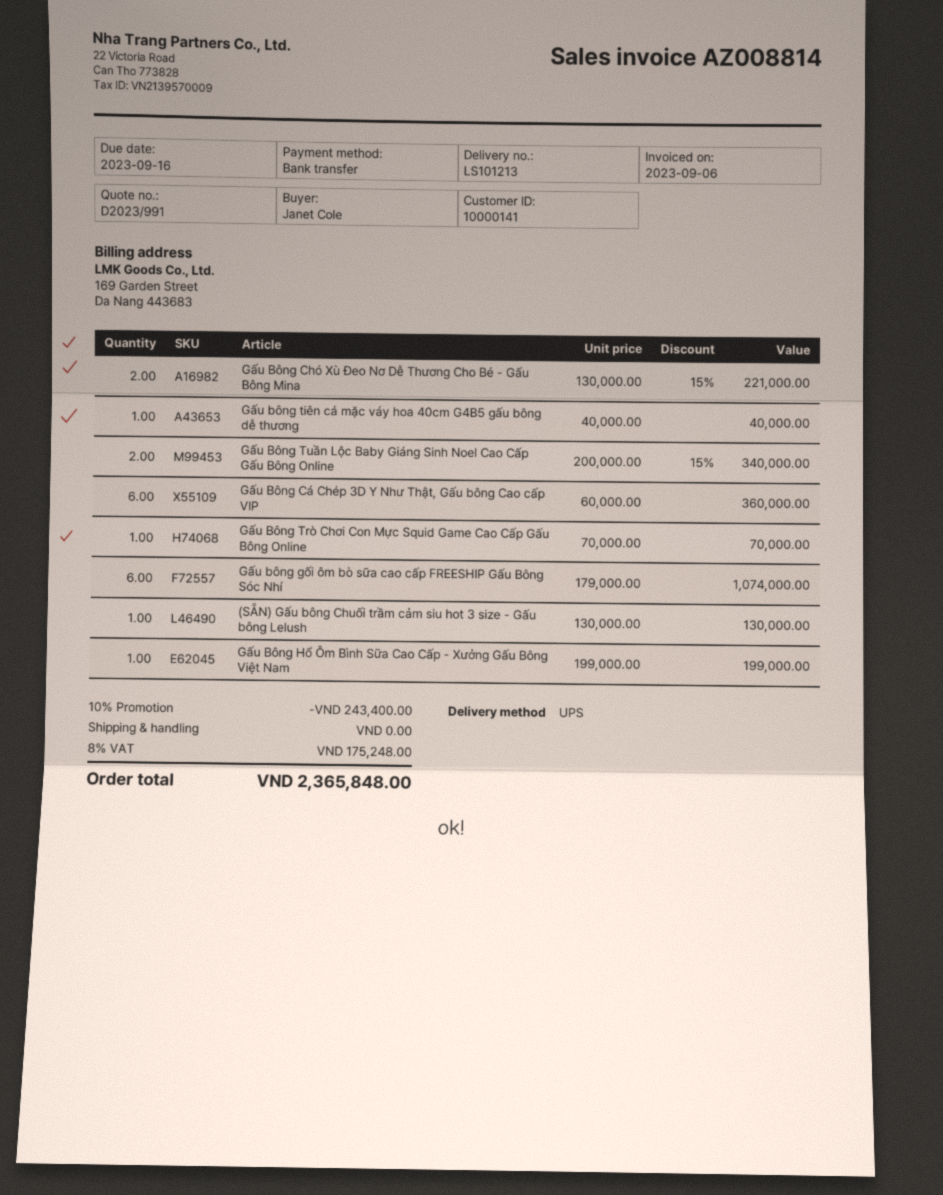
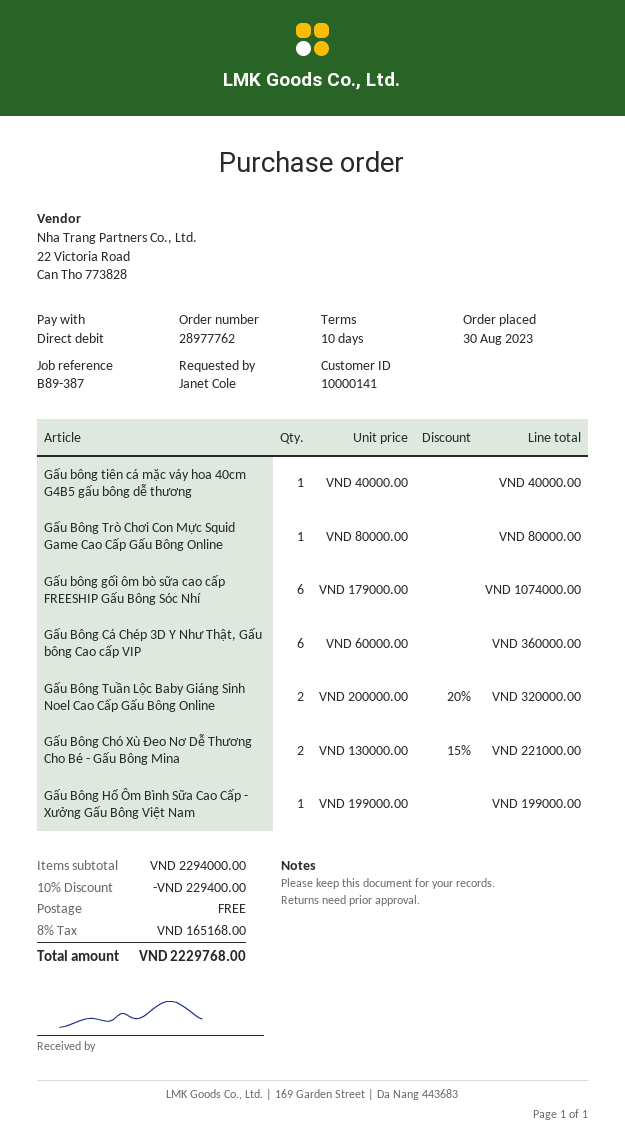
payment method: bank transfer -> direct debit
Gấu Bông Tuần Lộc Baby Giáng Sinh Noel Cao Cấp Gấu Bông Online: 2 x 200000.00 - 15% = 340000.00 -> 2 x 200000.00 - 20% = 320000.00
Gấu Bông Trò Chơi Con Mực Squid Game Cao Cấp Gấu Bông Online: 1 x 70000.00 = 70000.00 -> 1 x 80000.00 = 80000.00
(SẴN) Gấu bông Chuối trầm cảm siu hot 3 size - Gấu bông Lelush: 1 x 130000.00 = 130000.00 -> none
discount: 10% = 243400.00 -> 10% = 229400.00
tax: 8% = 175248.00 -> 8% = 165168.00
total: 2365848.00 -> 2229768.00

